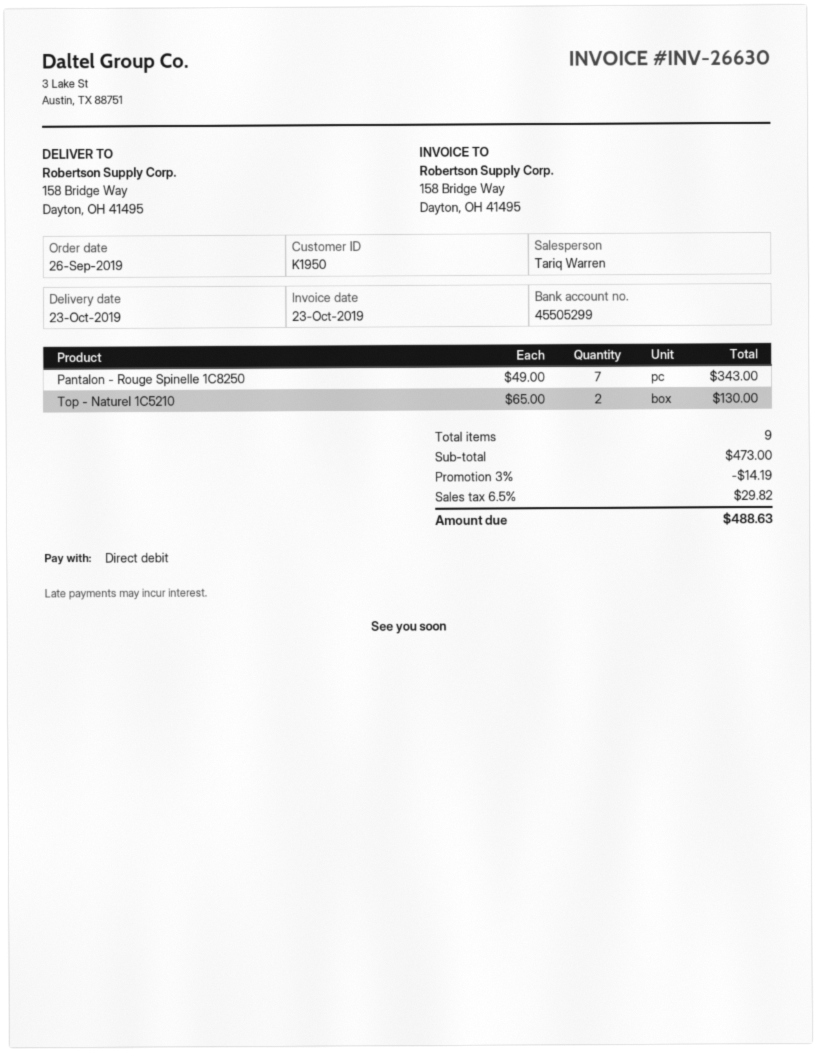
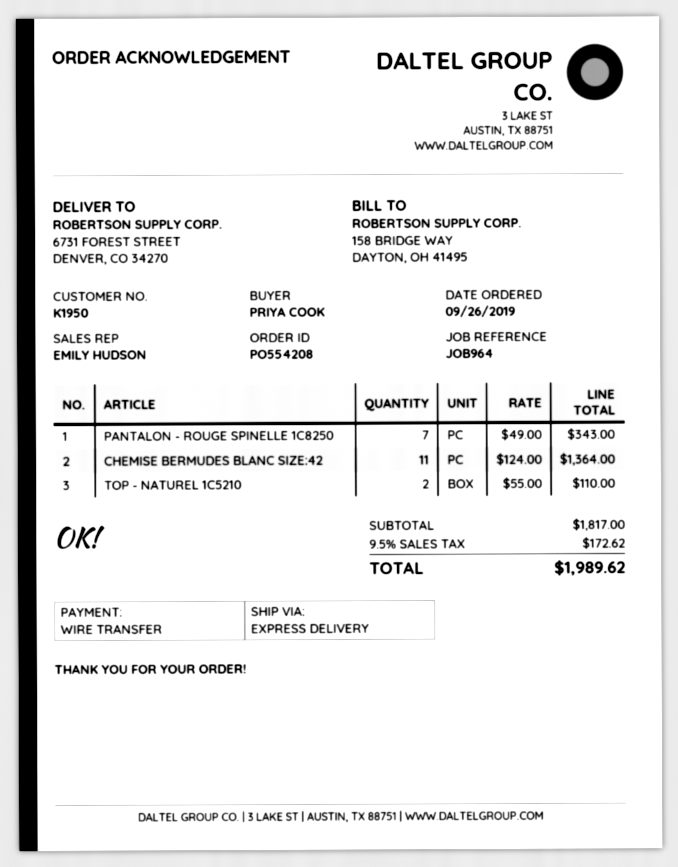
sales rep: Tariq Warren -> EMILY HUDSON
payment method: direct debit -> bank transfer
ship to: 158 Bridge Way, Dayton, OH 41495 -> 6731 FOREST STREET, DENVER, CO 34270
Top - Naturel 1C5210: 2 x 65.00 = 130.00 -> 2 x 55.00 = 110.00
CHEMISE BERMUDES BLANC SIZE:42: none -> 11 x 124.00 = 1364.00
subtotal: 473.00 -> 1817.00
discount: 3% = 14.19 -> none
tax: 6.5% = 29.82 -> 9.5% = 172.62
total: 488.63 -> 1989.62

